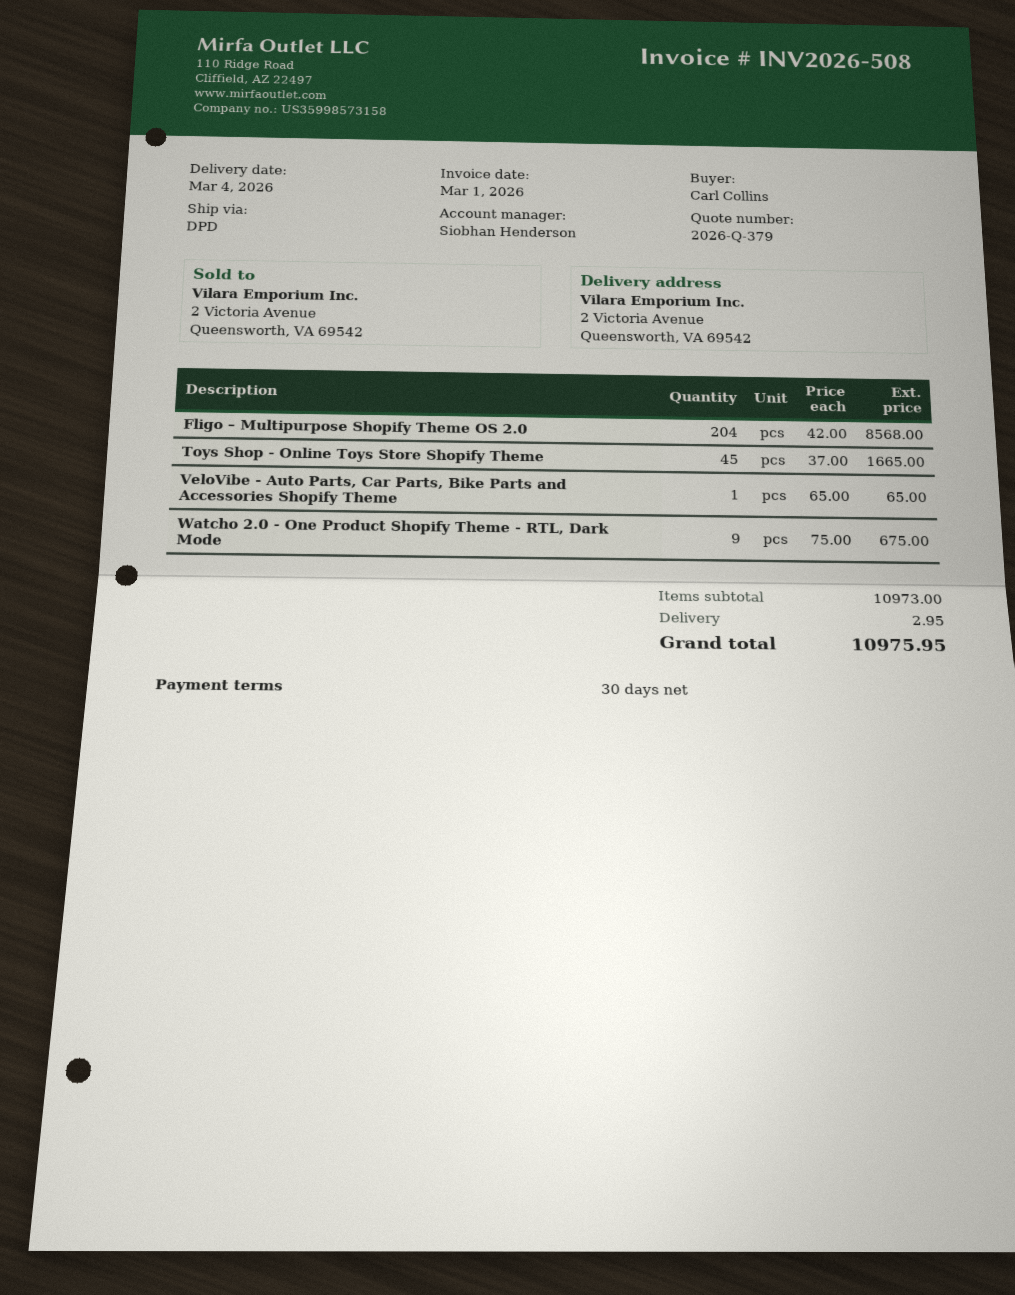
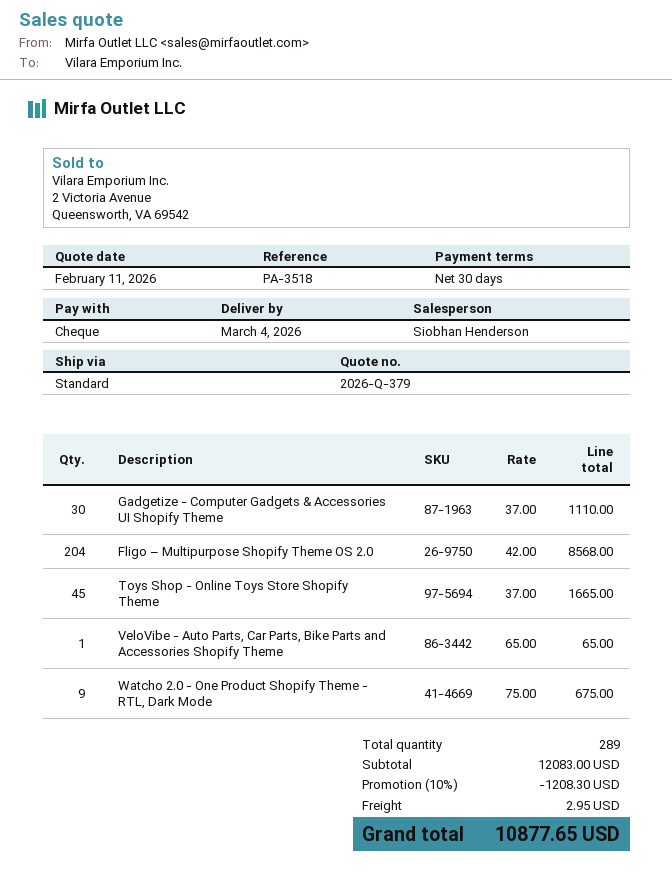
shipping method: DPD -> standard
Gadgetize - Computer Gadgets & Accessories UI Shopify Theme: none -> 30 x 37.00 = 1110.00
subtotal: 10973.00 -> 12083.00
discount: none -> 10% = 1208.30
total: 10975.95 -> 10877.65

